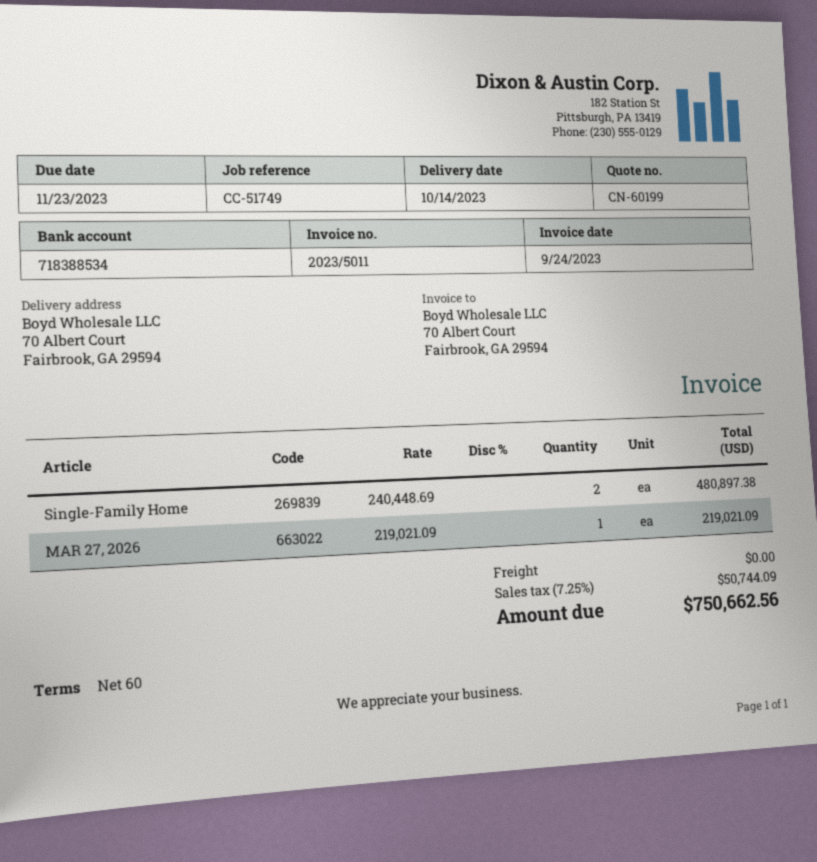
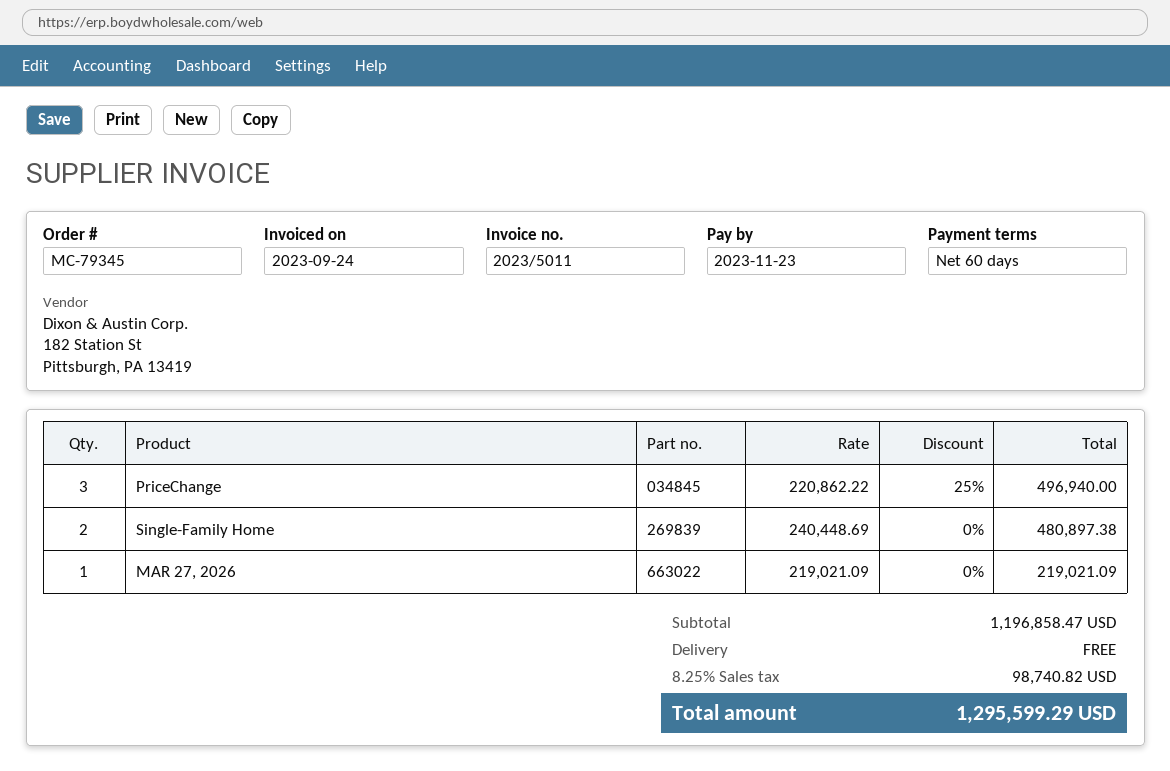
PriceChange: none -> 3 x 220862.22 - 25% = 496940.00
tax: 7.25% = 50744.09 -> 8.25% = 98740.82
total: 750662.56 -> 1295599.29

